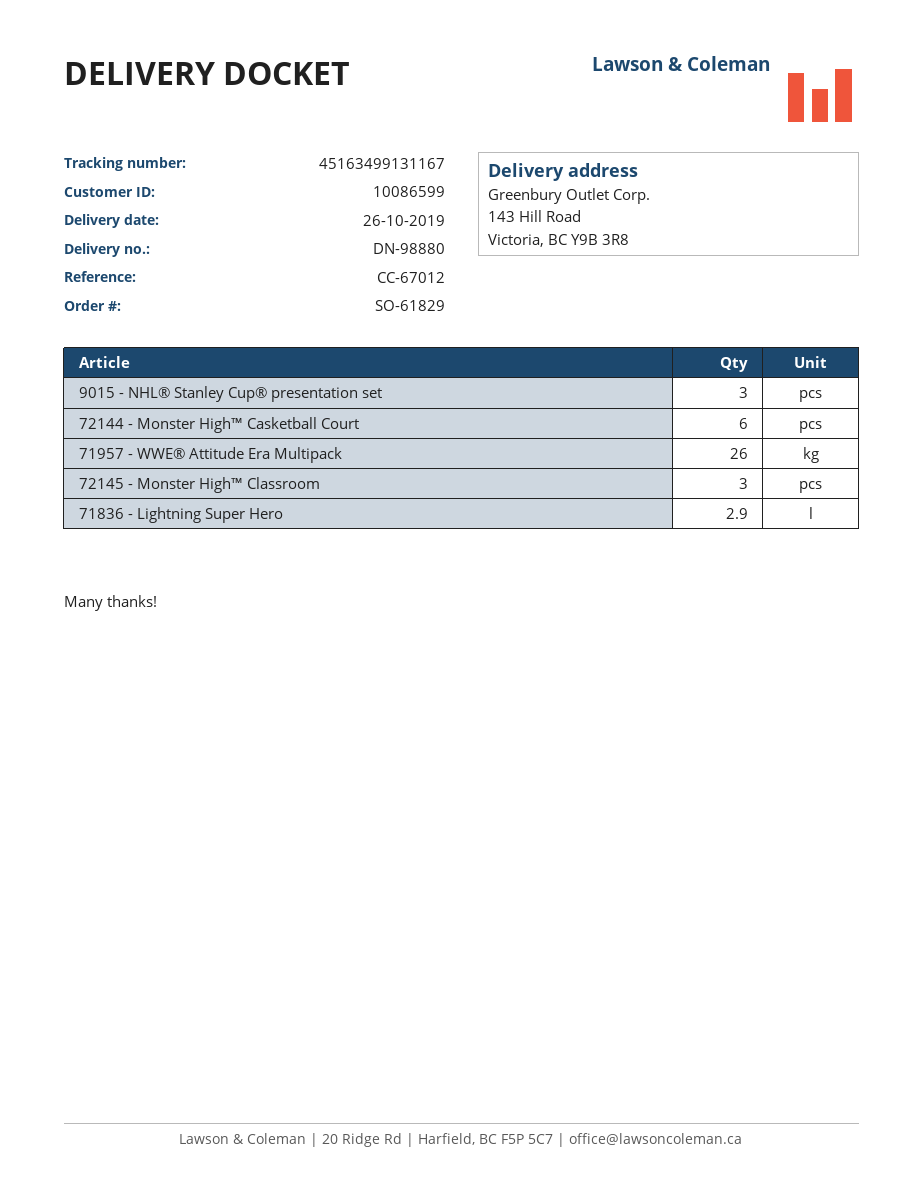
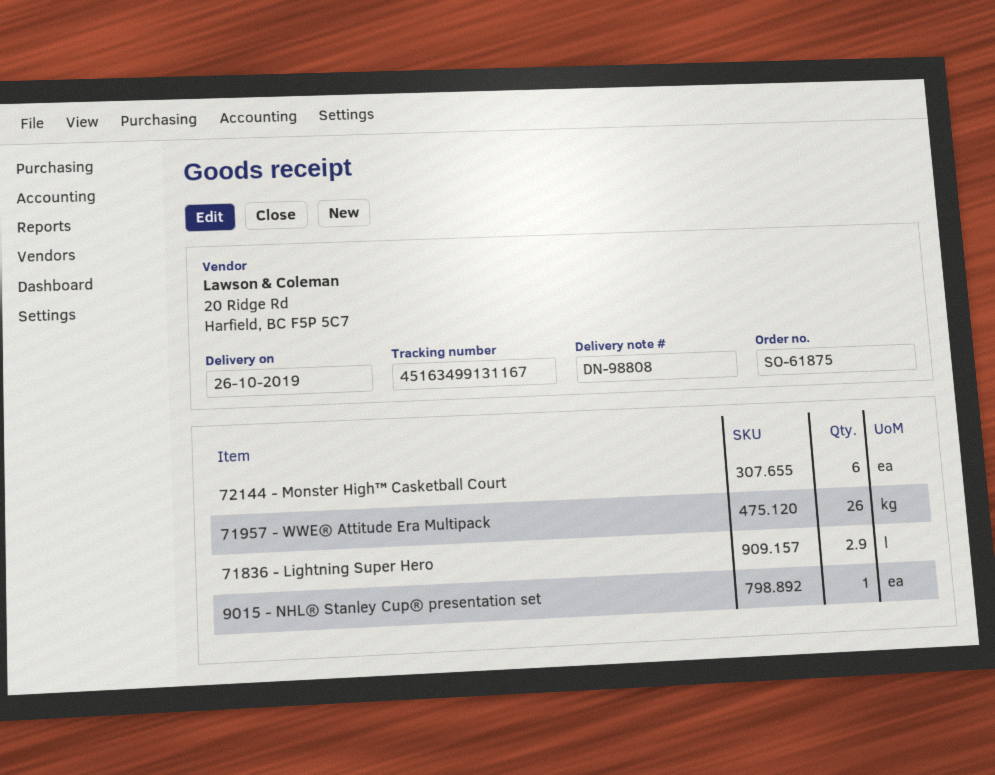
order number: SO-61829 -> SO-61875
delivery note number: DN-98880 -> DN-98808
9015 - NHL® Stanley Cup® presentation set: 3 -> 1
72145 - Monster High™ Classroom: 3 -> none

